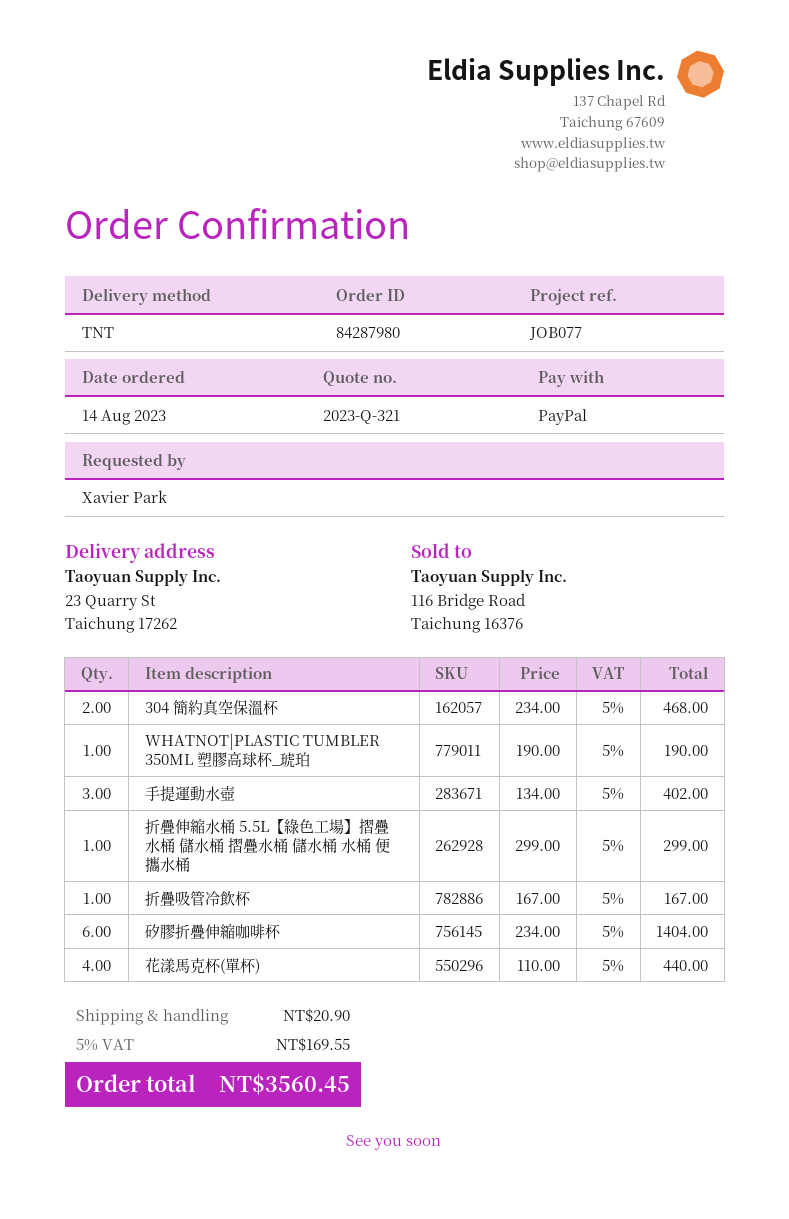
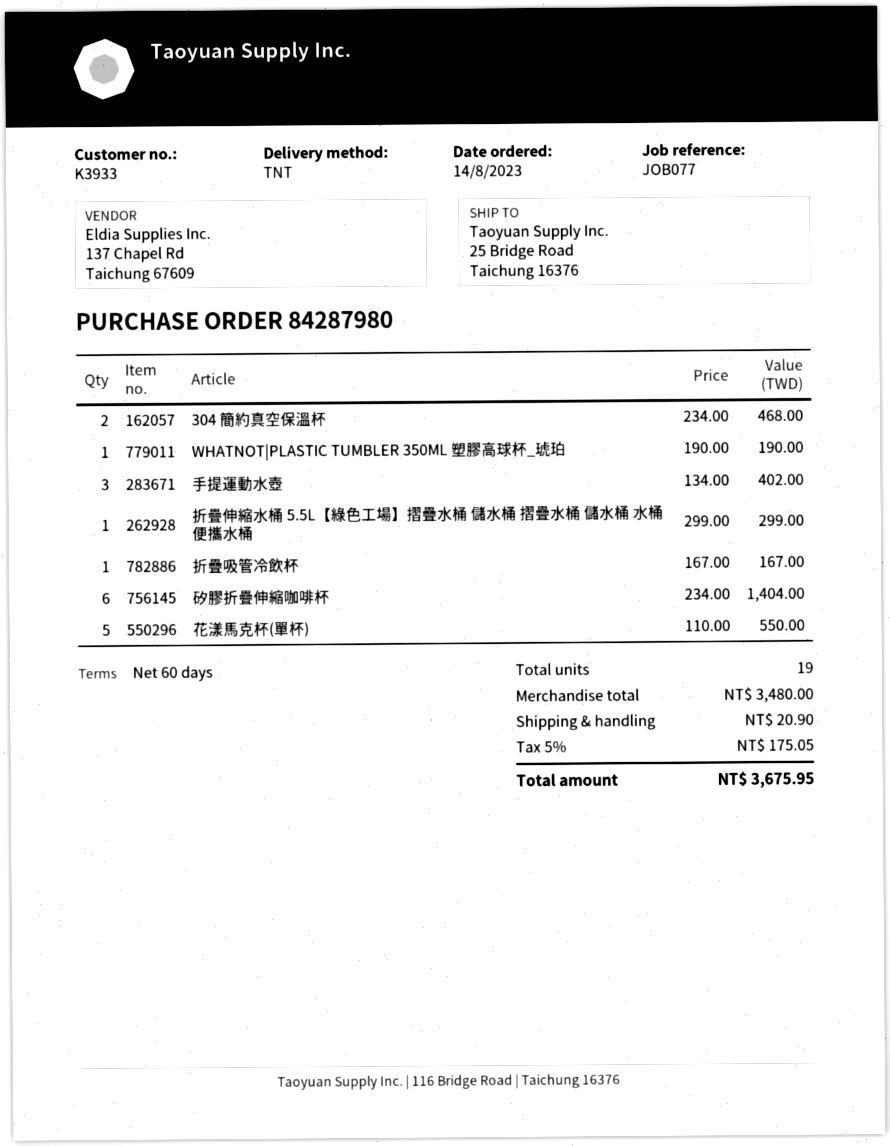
ship to: 23 Quarry St, Taichung 17262 -> 25 Bridge Road, Taichung 16376
花漾馬克杯(單杯): 4 x 110.00 = 440.00 -> 5 x 110.00 = 550.00
tax: 5% = 169.55 -> 5% = 175.05
total: 3560.45 -> 3675.95

